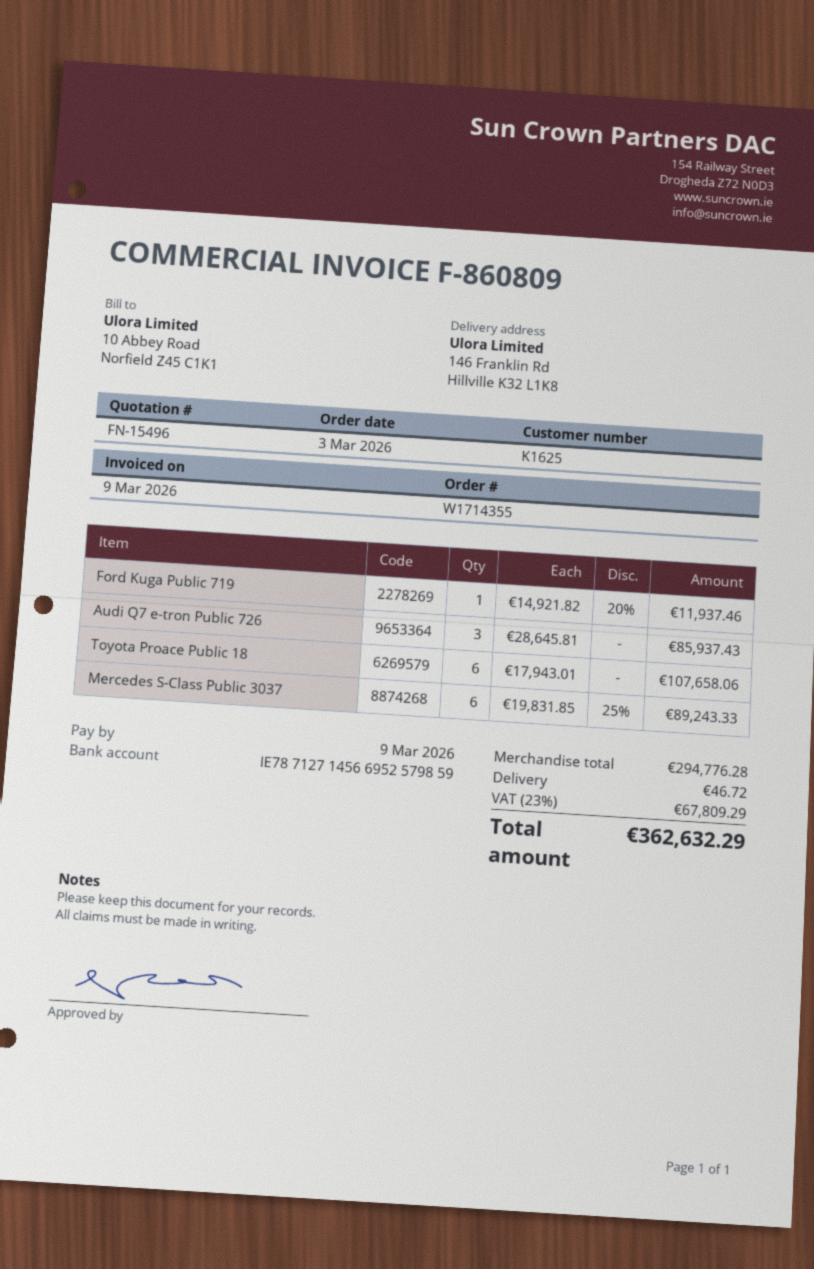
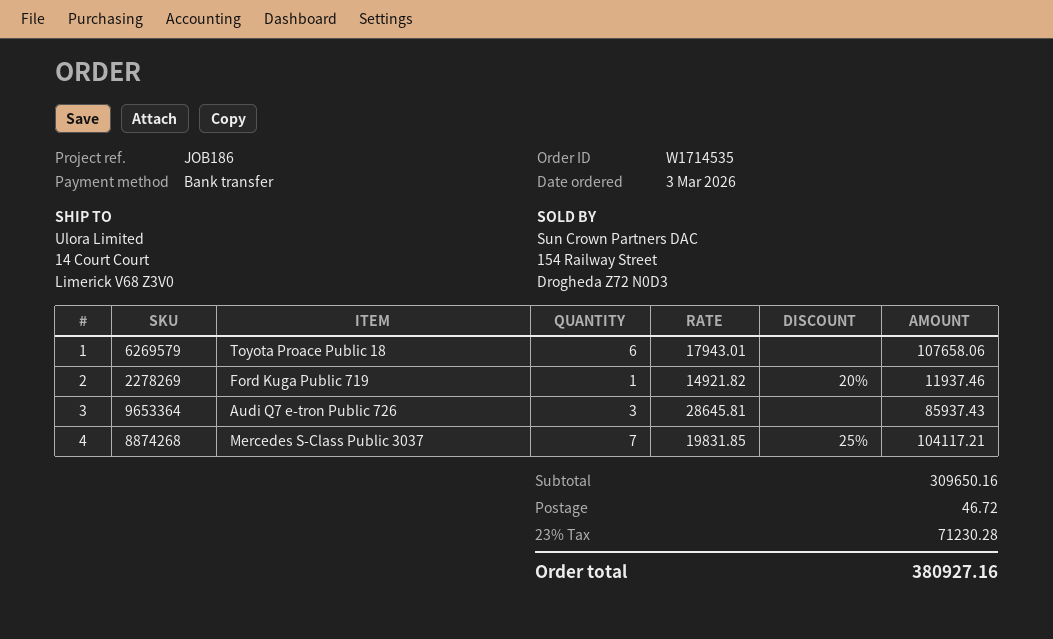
order number: W1714355 -> W1714535
ship to: 146 Franklin Rd, Hillville K32 L1K8 -> 14 Court Court, Limerick V68 Z3V0
Mercedes S-Class Public 3037: 6 x 19831.85 - 25% = 89243.33 -> 7 x 19831.85 - 25% = 104117.21
subtotal: 294776.28 -> 309650.16
tax: 23% = 67809.29 -> 23% = 71230.28
total: 362632.29 -> 380927.16

